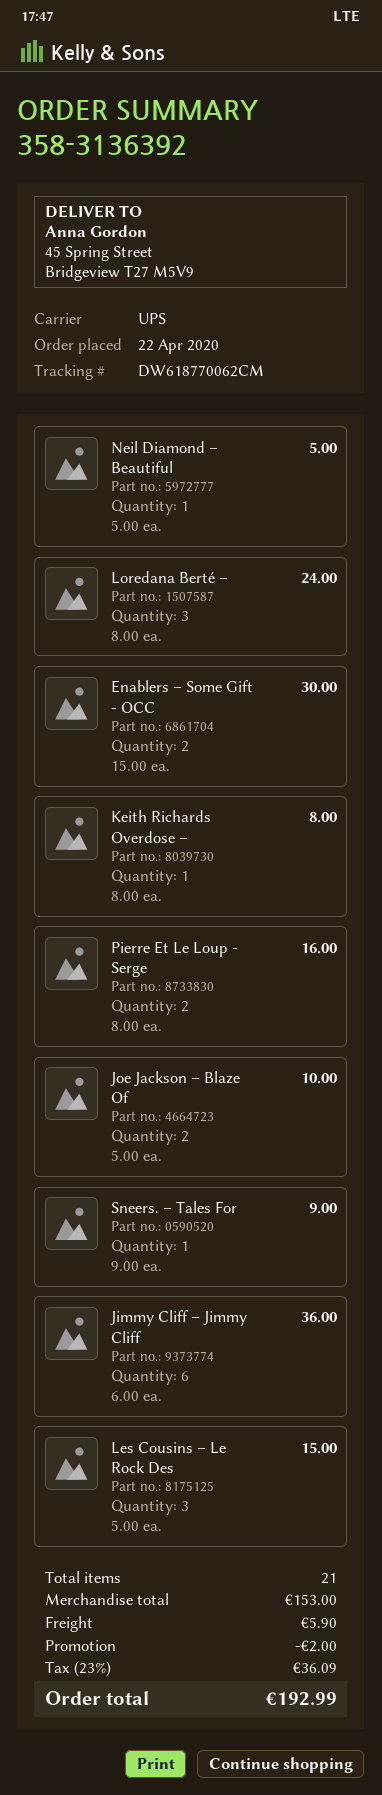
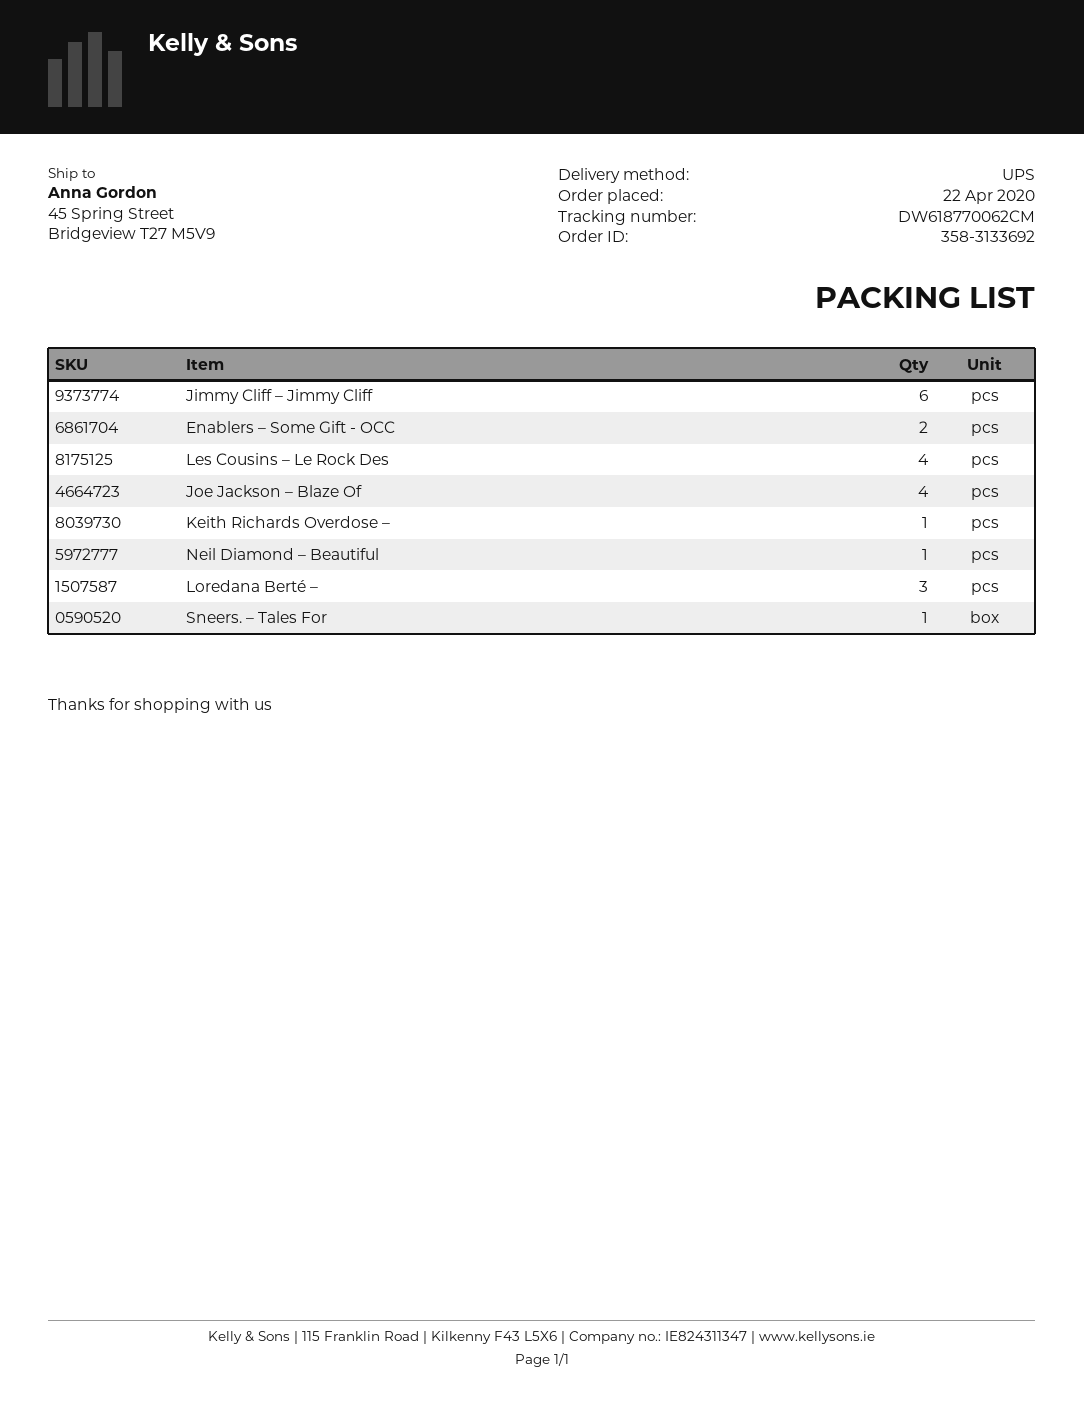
order number: 358-3136392 -> 358-3133692
Pierre Et Le Loup - Serge: 2 -> none
Joe Jackson – Blaze Of: 2 -> 4
Les Cousins – Le Rock Des: 3 -> 4

